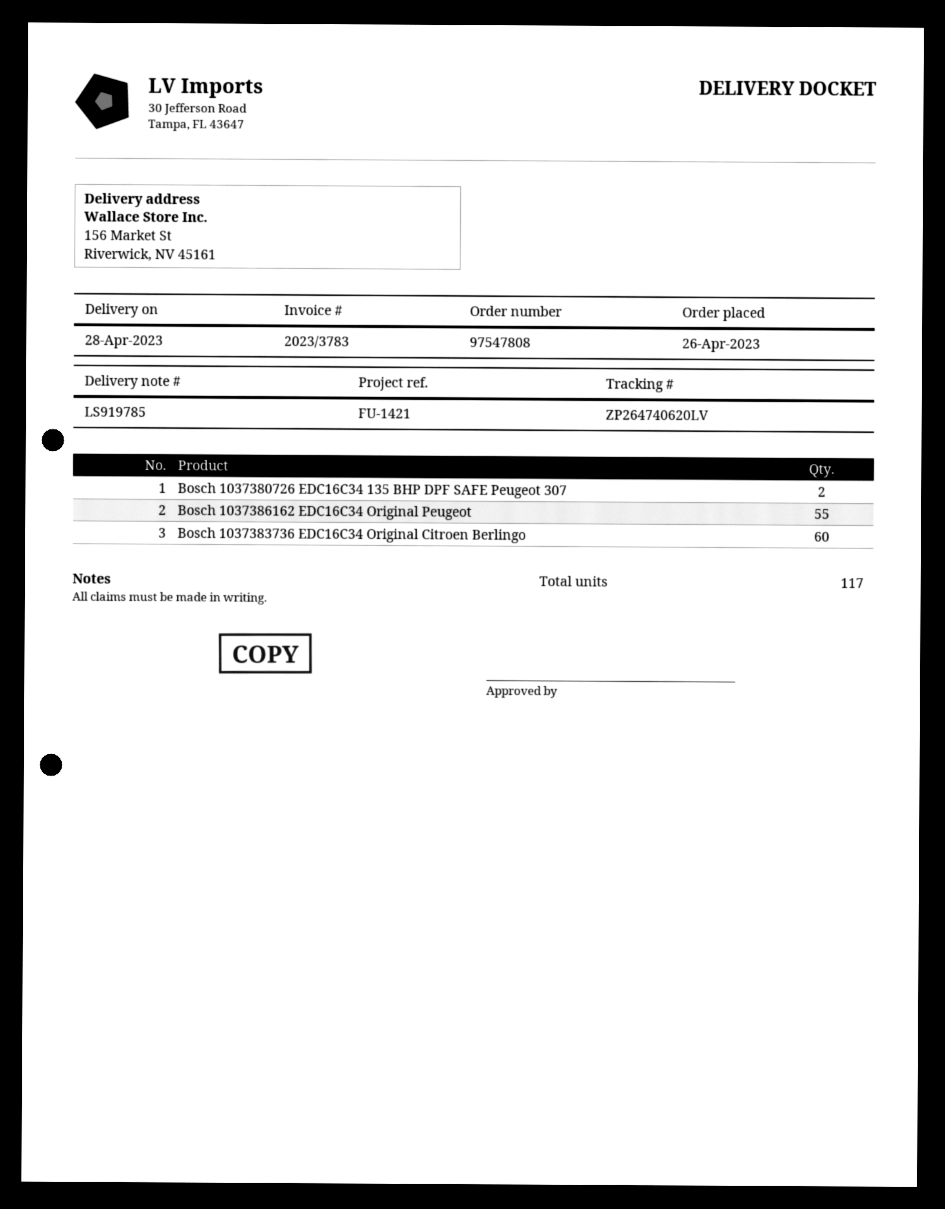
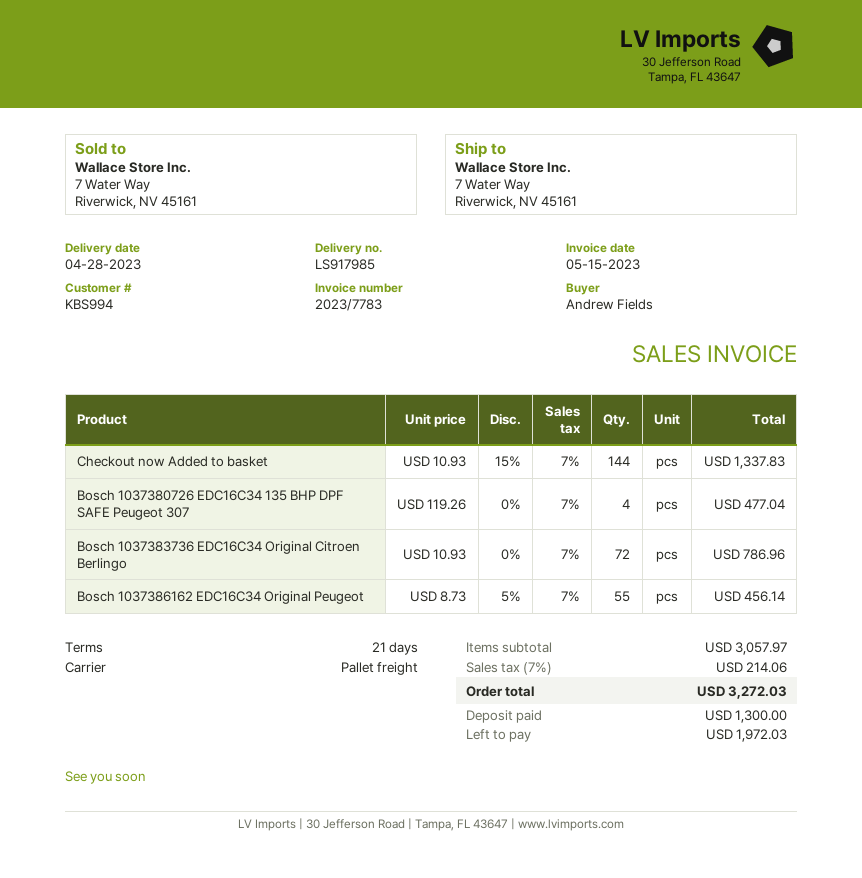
delivery note number: LS919785 -> LS917985
invoice number: 2023/3783 -> 2023/7783
ship to: 156 Market St, Riverwick, NV 45161 -> 7 Water Way, Riverwick, NV 45161
Bosch 1037380726 EDC16C34 135 BHP DPF SAFE Peugeot 307: 2 -> 4
Bosch 1037383736 EDC16C34 Original Citroen Berlingo: 60 -> 72
Checkout now Added to basket: none -> 144

